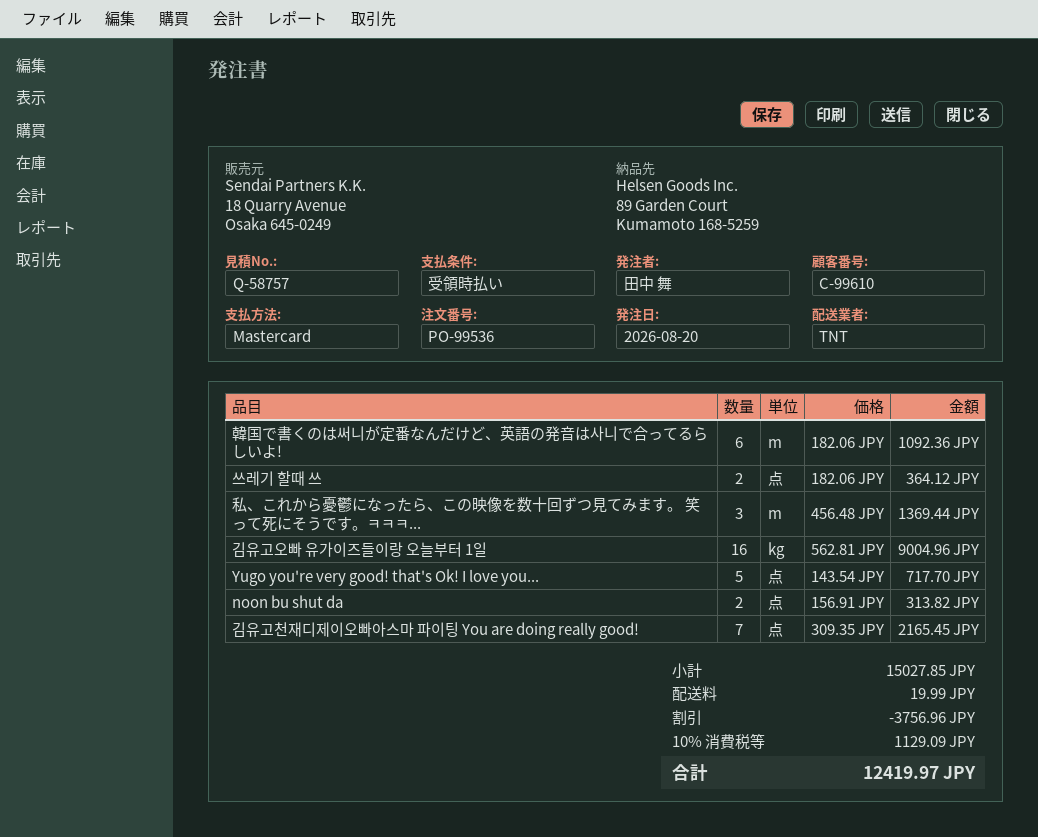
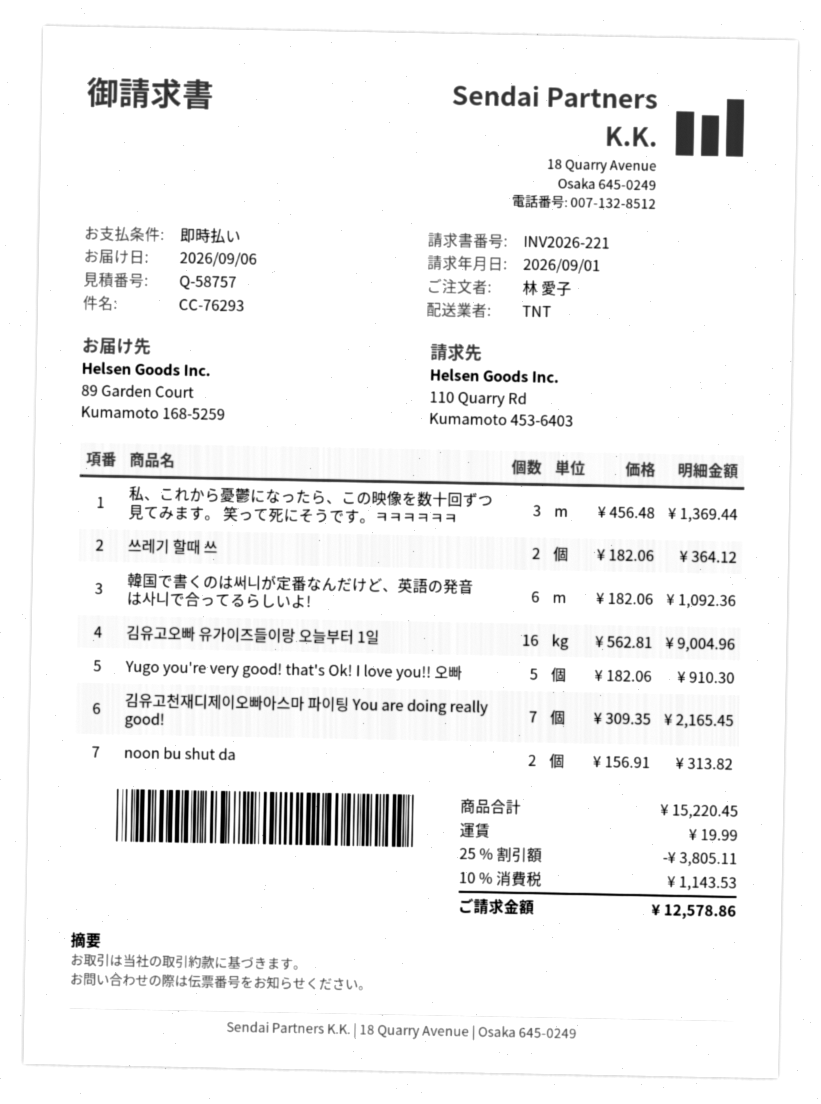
ordered by: 田中 舞 -> 林 愛子
Yugo you're very good! that's Ok! I love you...: 5 x 143.54 = 717.70 -> 5 x 182.06 = 910.30
subtotal: 15027.85 -> 15220.45
discount: 3756.96 -> 3805.11
tax: 10% = 1129.09 -> 10% = 1143.53
total: 12419.97 -> 12578.86

